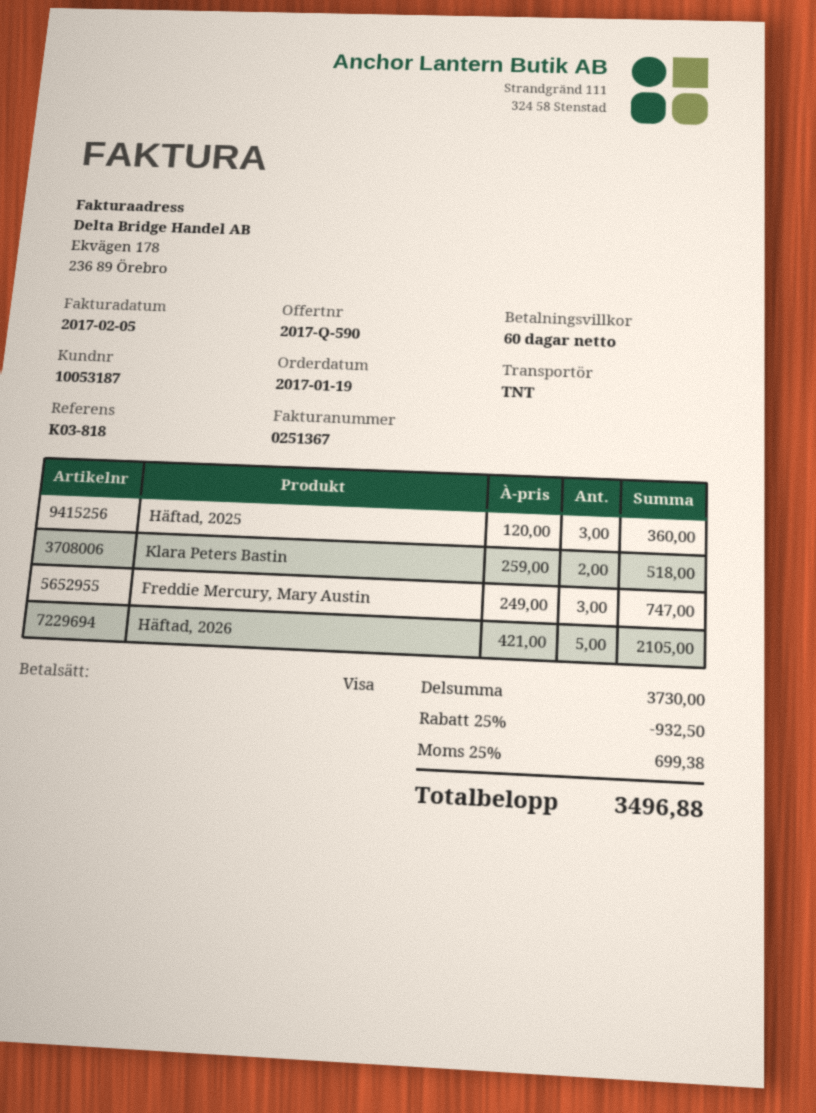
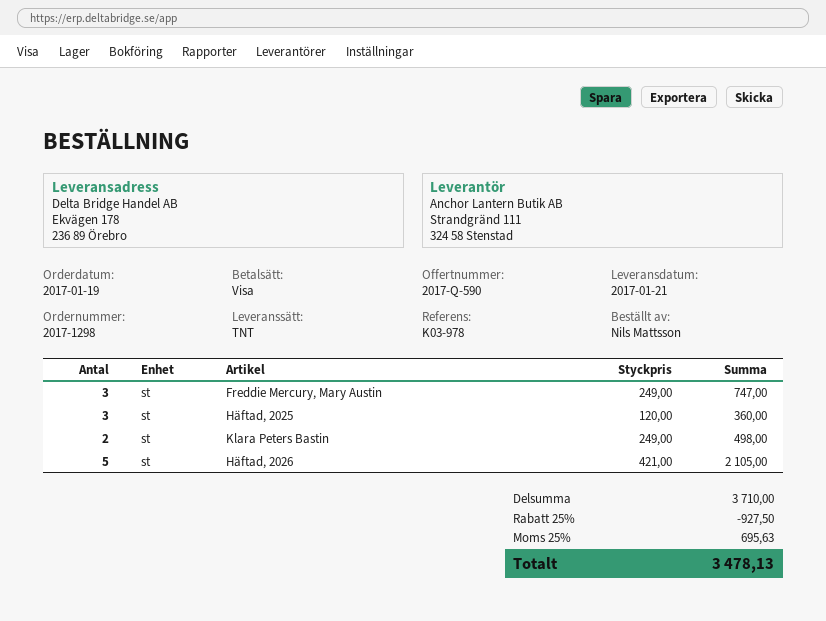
reference: K03-818 -> K03-978
Klara Peters Bastin: 2 x 259.00 = 518.00 -> 2 x 249.00 = 498.00
subtotal: 3730.00 -> 3710.00
discount: 25% = 932.50 -> 25% = 927.50
tax: 25% = 699.38 -> 25% = 695.63
total: 3496.88 -> 3478.13

